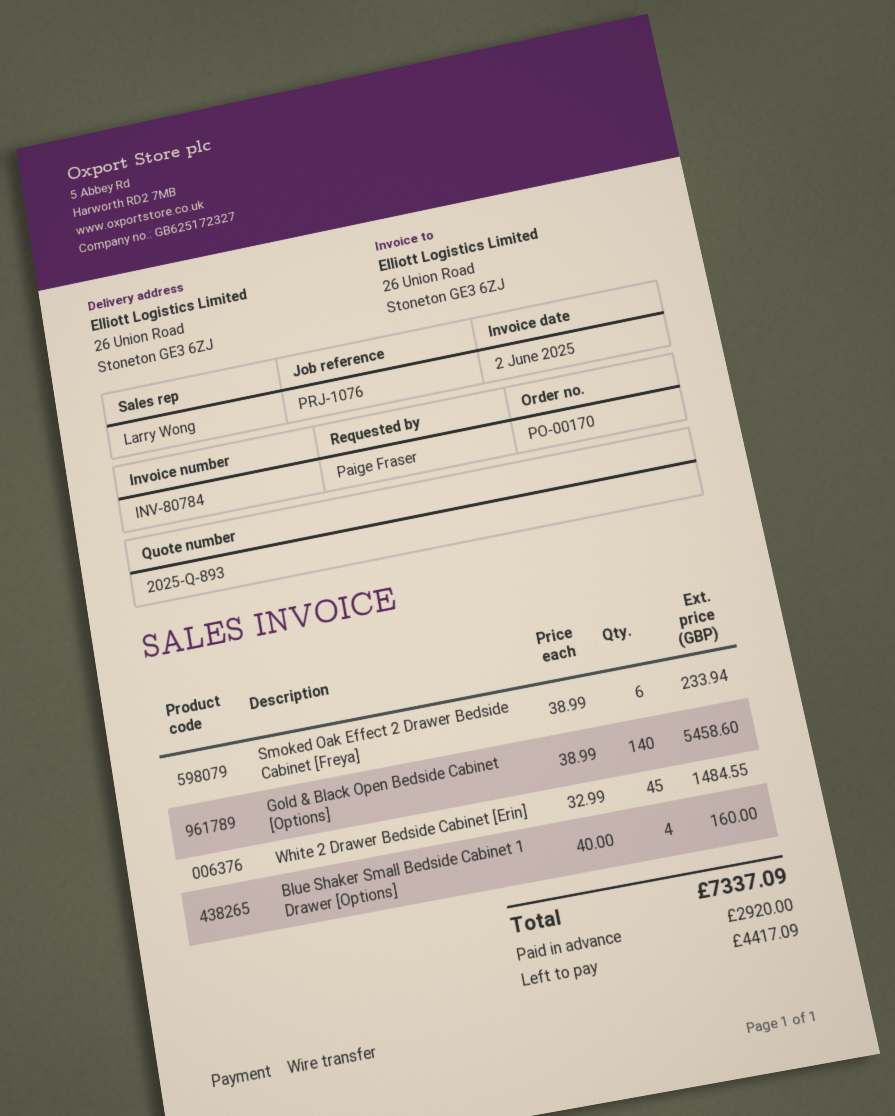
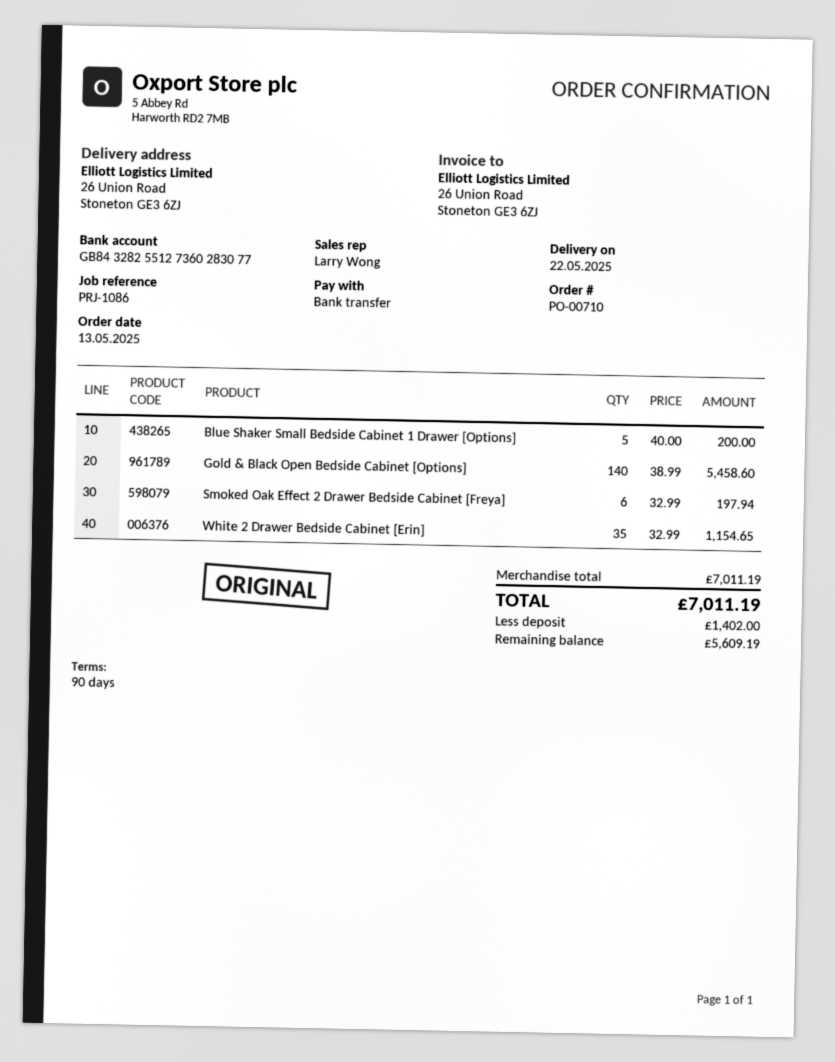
order number: PO-00170 -> PO-00710
reference: PRJ-1076 -> PRJ-1086
Smoked Oak Effect 2 Drawer Bedside Cabinet [Freya]: 6 x 38.99 = 233.94 -> 6 x 32.99 = 197.94
White 2 Drawer Bedside Cabinet [Erin]: 45 x 32.99 = 1484.55 -> 35 x 32.99 = 1154.65
Blue Shaker Small Bedside Cabinet 1 Drawer [Options]: 4 x 40.00 = 160.00 -> 5 x 40.00 = 200.00
total: 7337.09 -> 7011.19
deposit: 2920.00 -> 1402.00
balance: 4417.09 -> 5609.19

